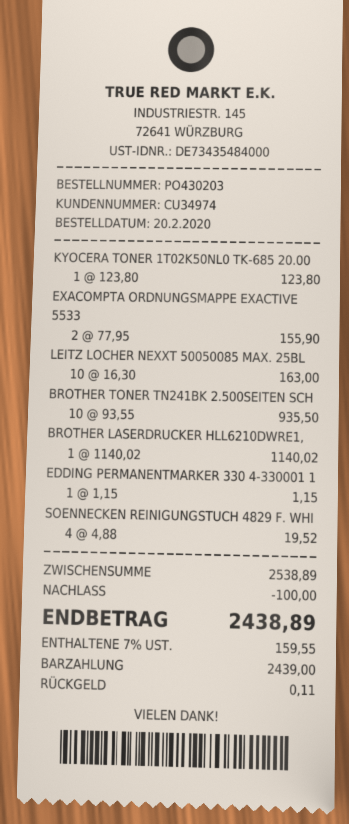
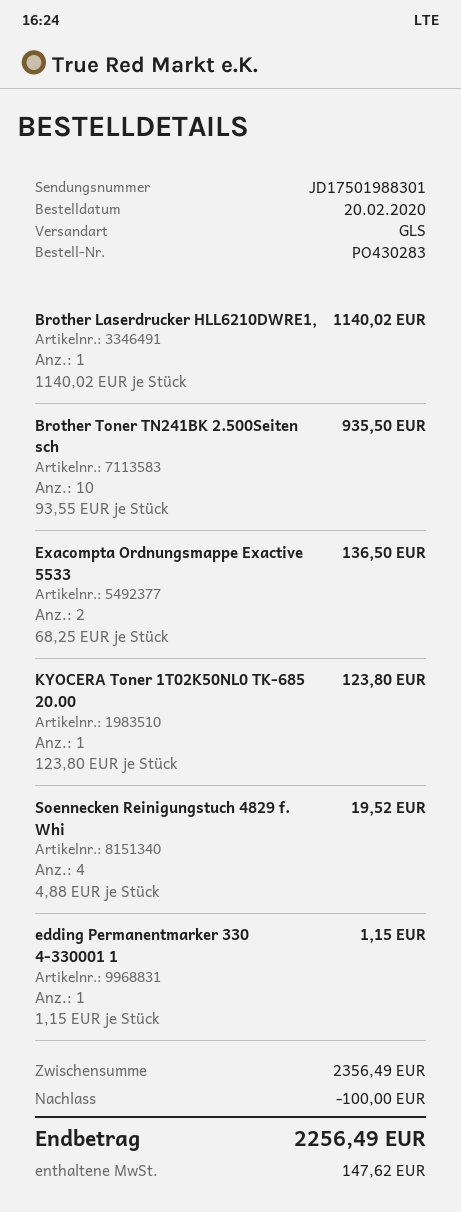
order number: PO430203 -> PO430283
EXACOMPTA ORDNUNGSMAPPE EXACTIVE 5533: 2 x 77.95 = 155.90 -> 2 x 68.25 = 136.50
LEITZ LOCHER NEXXT 50050085 MAX. 25BL: 10 x 16.30 = 163.00 -> none
subtotal: 2538.89 -> 2356.49
tax: 159.55 -> 147.62
total: 2438.89 -> 2256.49

